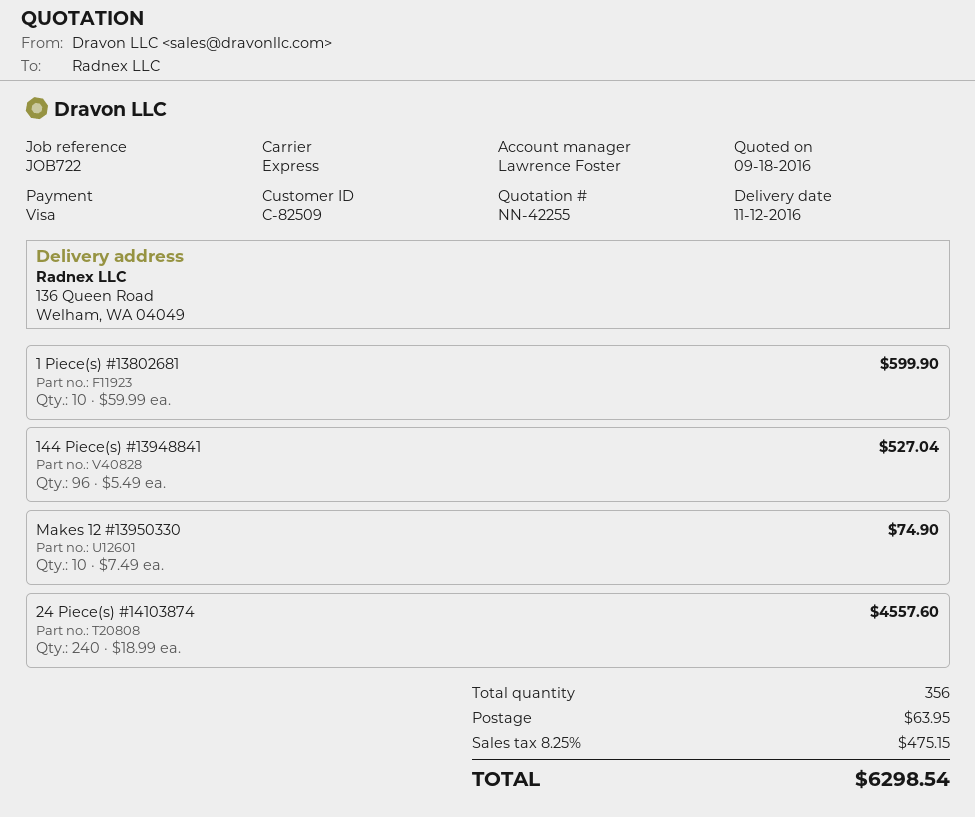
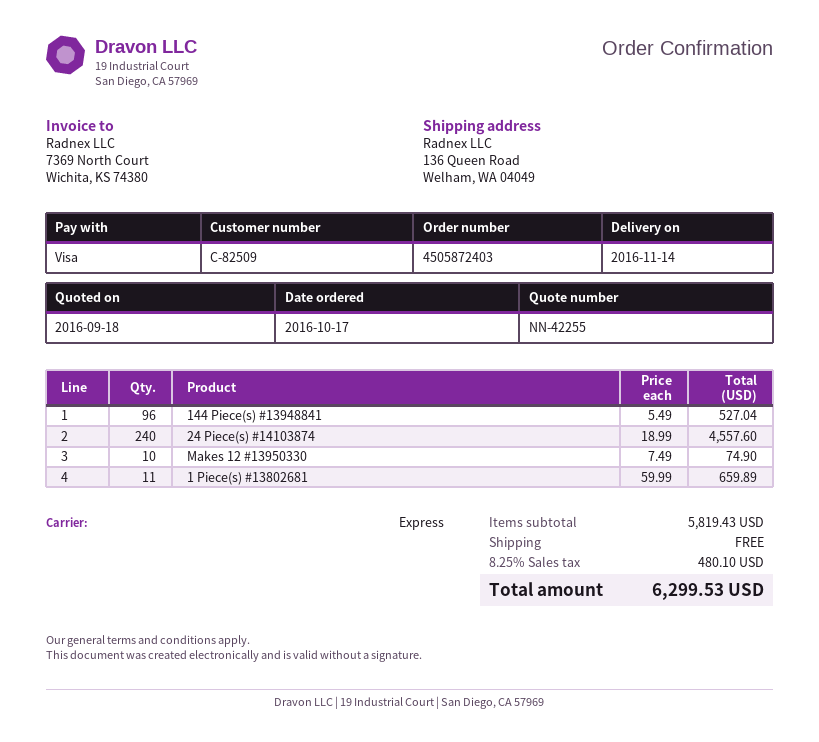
delivery date: 2016-11-12 -> 2016-11-14
1 Piece(s) #13802681: 10 x 59.99 = 599.90 -> 11 x 59.99 = 659.89
shipping: 63.95 -> 0.00
tax: 8.25% = 475.15 -> 8.25% = 480.10
total: 6298.54 -> 6299.53

